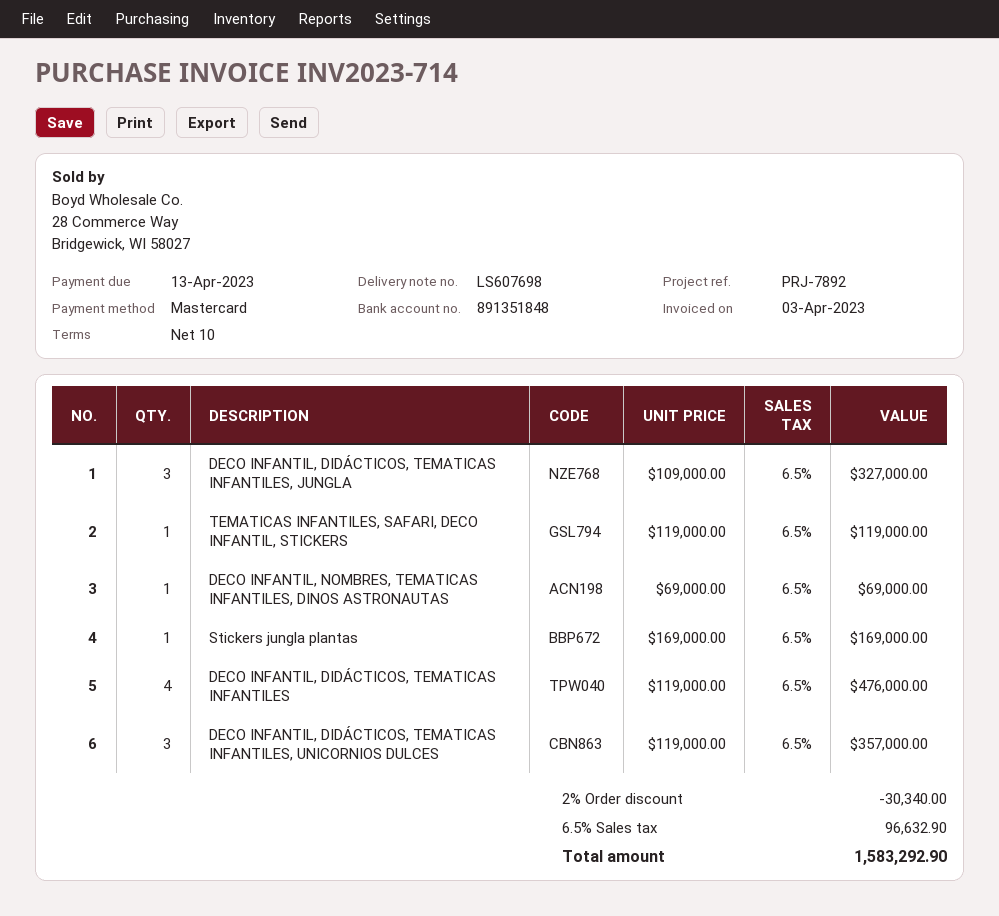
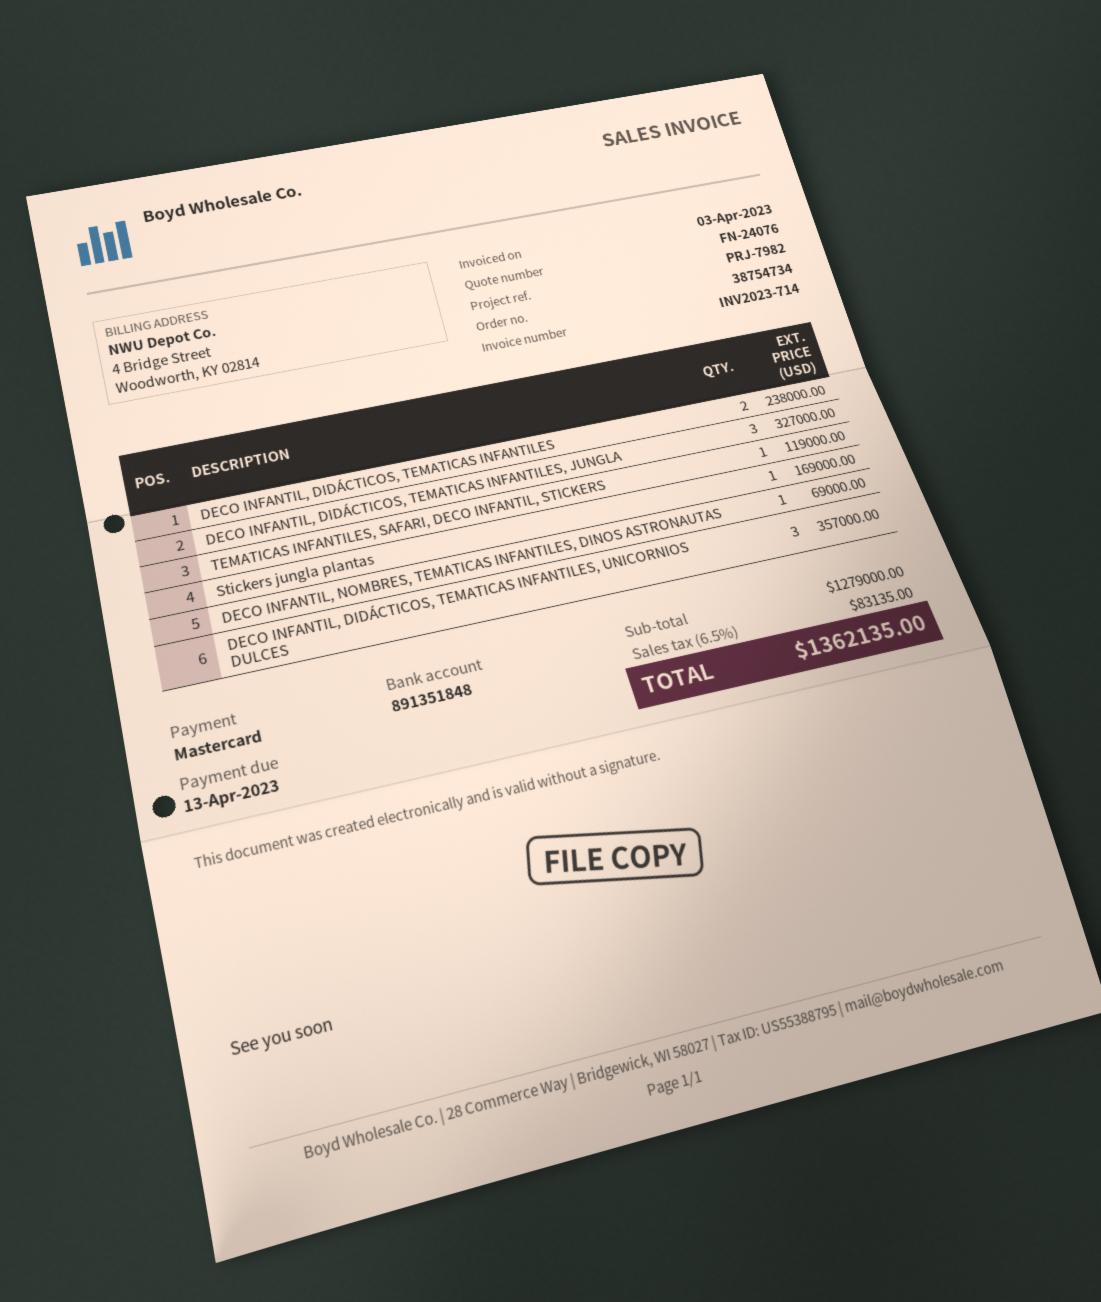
reference: PRJ-7892 -> PRJ-7982
DECO INFANTIL, DIDÁCTICOS, TEMATICAS INFANTILES: 4 for 476000.00 -> 2 for 238000.00
discount: 2% = 30340.00 -> none
tax: 6.5% = 96632.90 -> 6.5% = 83135.00
total: 1583292.90 -> 1362135.00

